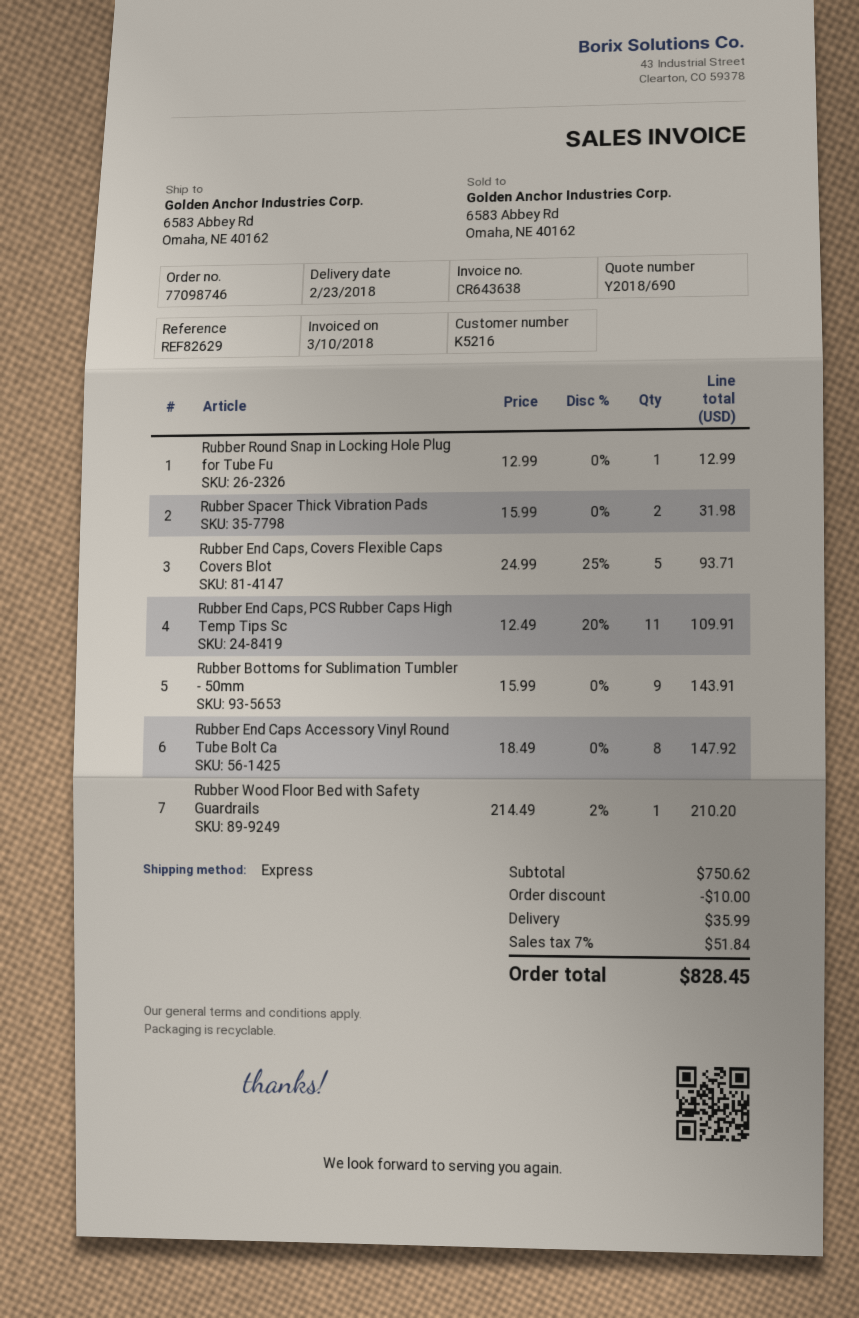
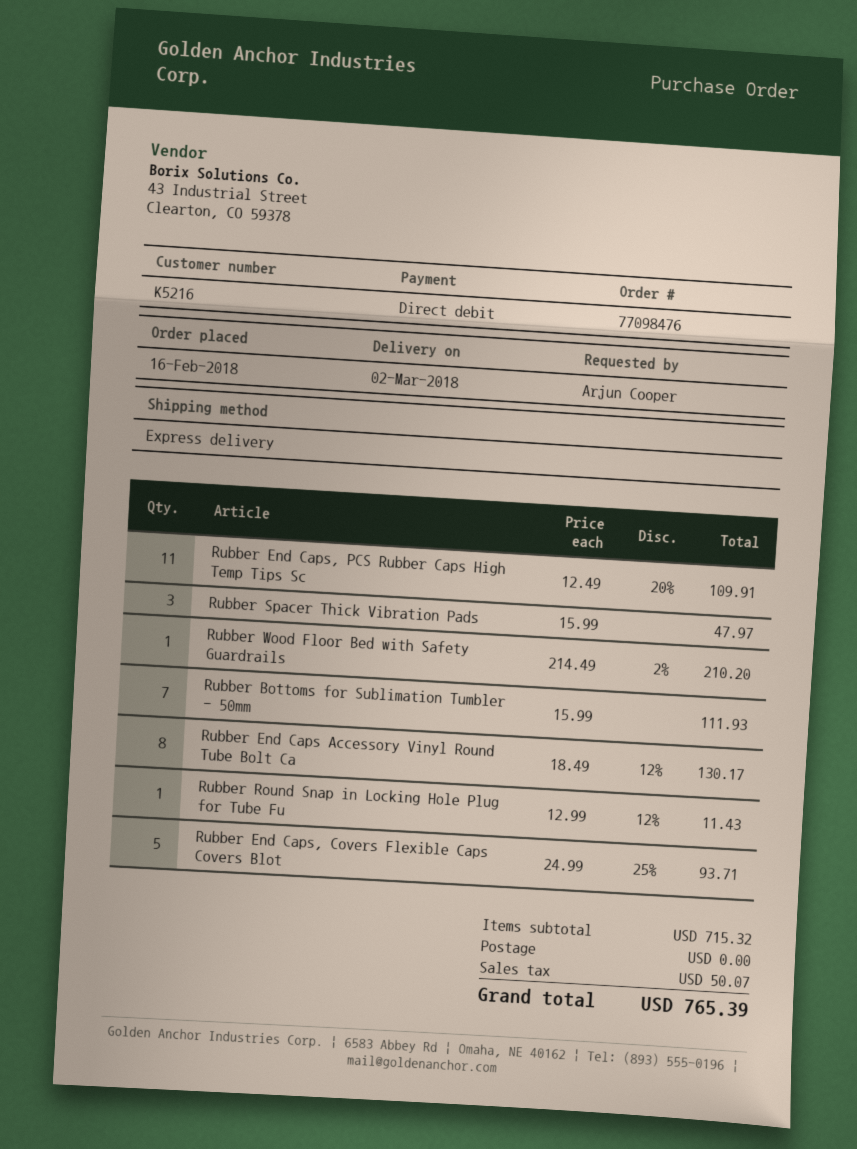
order number: 77098746 -> 77098476
delivery date: 2018-02-23 -> 2018-03-02
Rubber Round Snap in Locking Hole Plug for Tube Fu: 1 x 12.99 = 12.99 -> 1 x 12.99 - 12% = 11.43
Rubber Spacer Thick Vibration Pads: 2 x 15.99 = 31.98 -> 3 x 15.99 = 47.97
Rubber Bottoms for Sublimation Tumbler - 50mm: 9 x 15.99 = 143.91 -> 7 x 15.99 = 111.93
Rubber End Caps Accessory Vinyl Round Tube Bolt Ca: 8 x 18.49 = 147.92 -> 8 x 18.49 - 12% = 130.17
subtotal: 750.62 -> 715.32
discount: 10.00 -> none
shipping: 35.99 -> 0.00
tax: 51.84 -> 50.07
total: 828.45 -> 765.39

